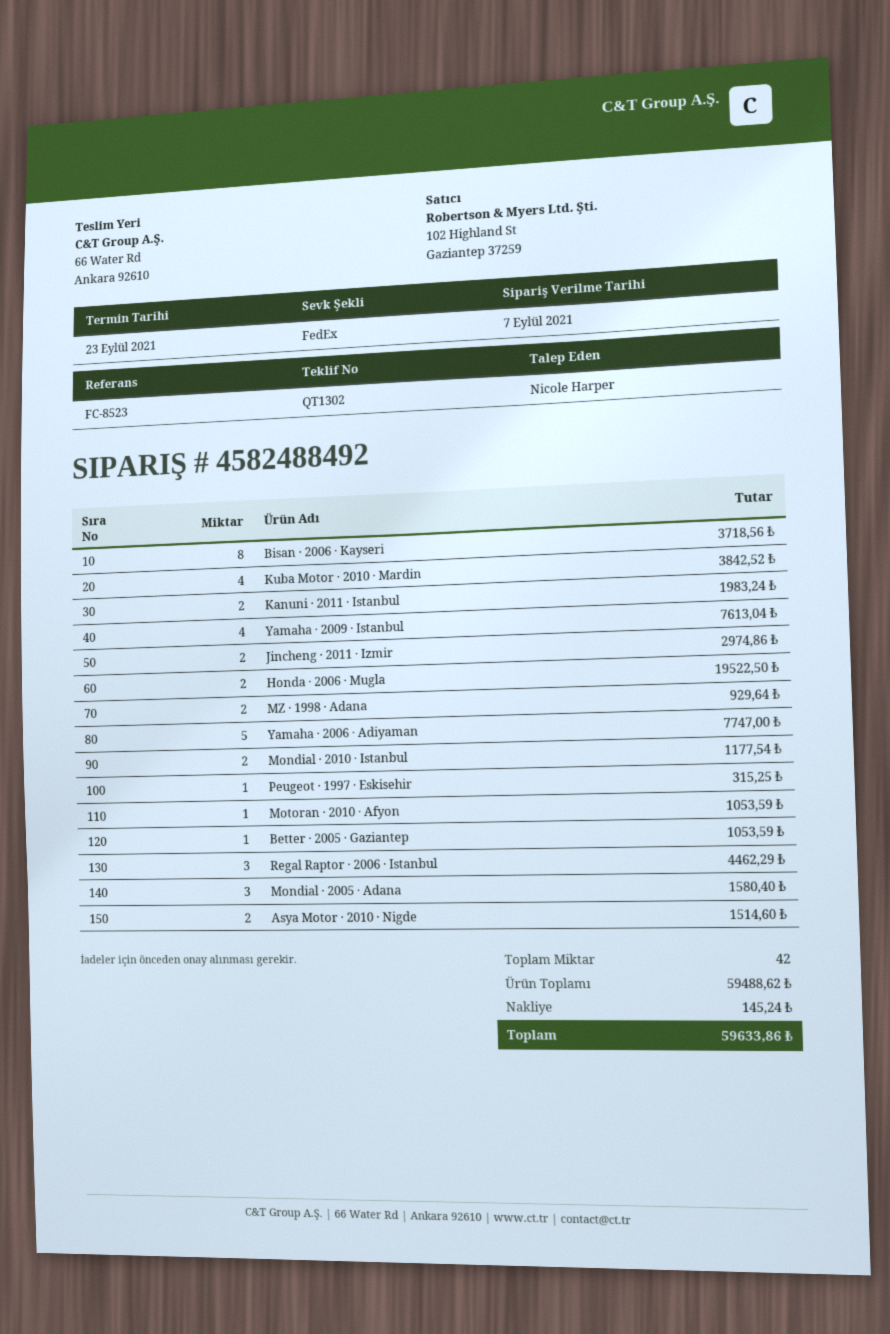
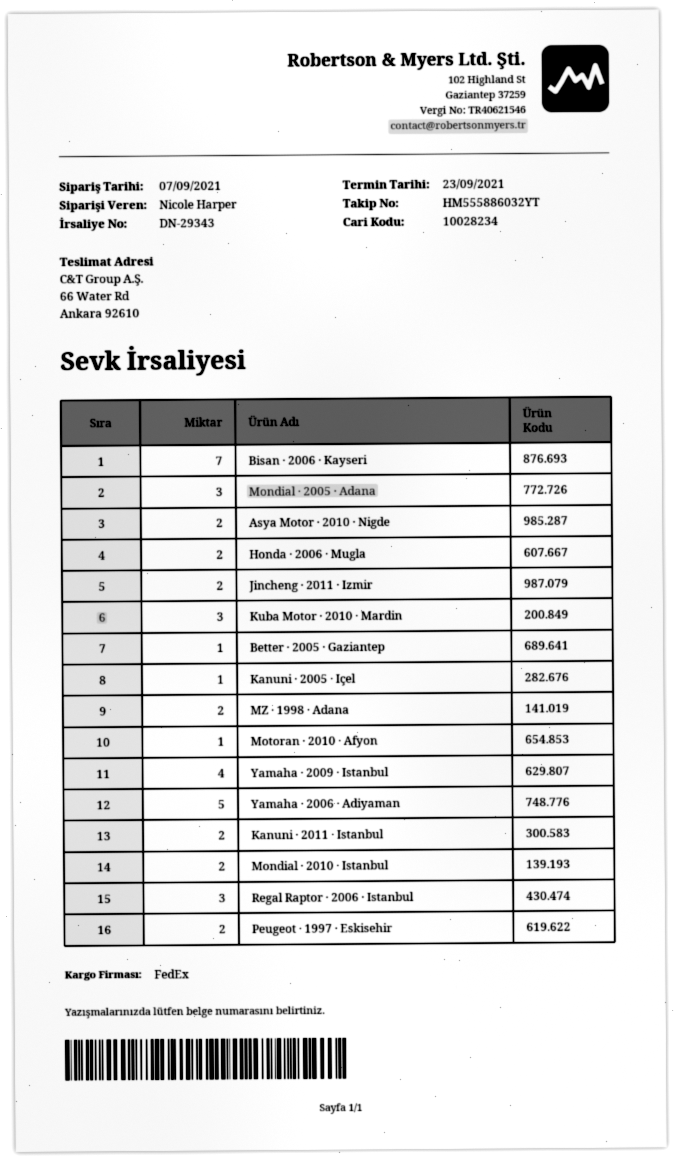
Bisan · 2006 · Kayseri: 8 -> 7
Kuba Motor · 2010 · Mardin: 4 -> 3
Peugeot · 1997 · Eskisehir: 1 -> 2
Kanuni · 2005 · Içel: none -> 1

